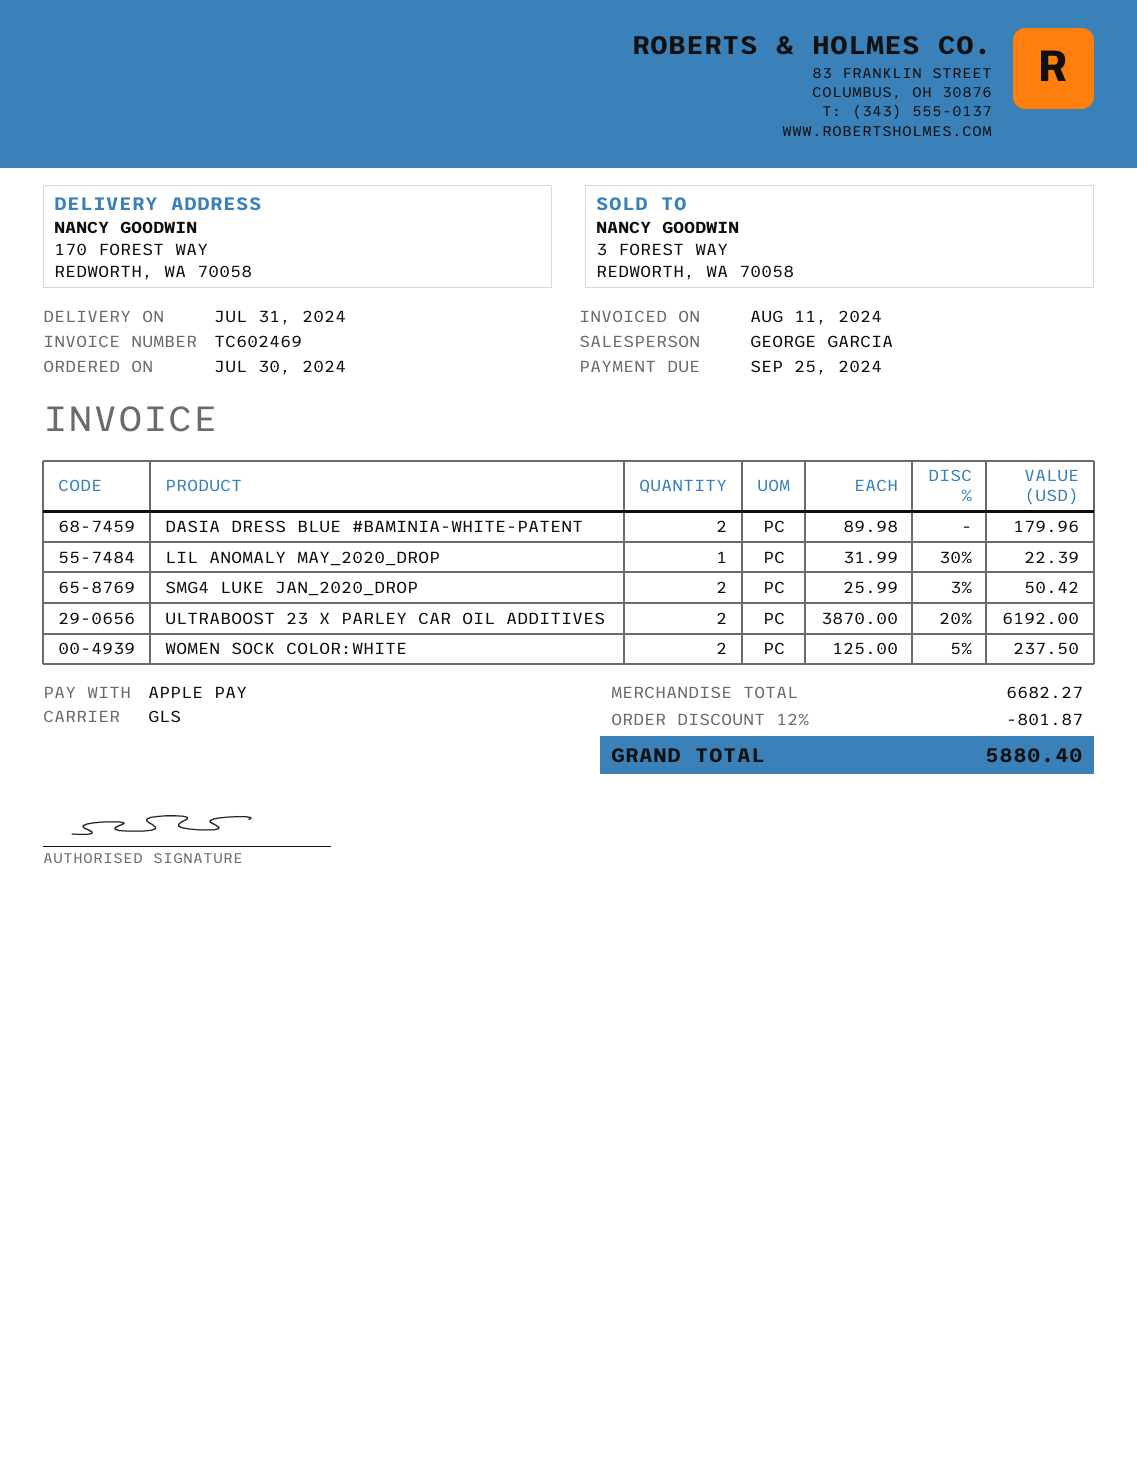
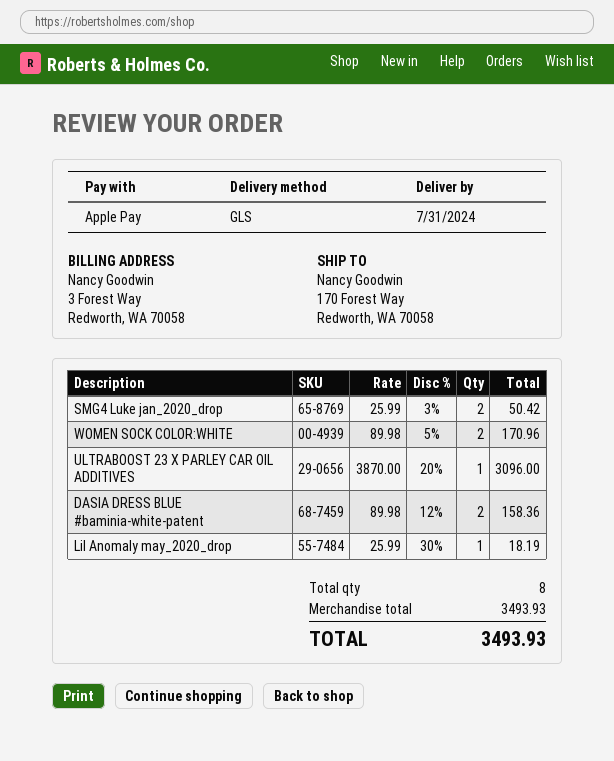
DASIA DRESS BLUE #BAMINIA-WHITE-PATENT: 2 x 89.98 = 179.96 -> 2 x 89.98 - 12% = 158.36
LIL ANOMALY MAY_2020_DROP: 1 x 31.99 - 30% = 22.39 -> 1 x 25.99 - 30% = 18.19
ULTRABOOST 23 X PARLEY CAR OIL ADDITIVES: 2 x 3870.00 - 20% = 6192.00 -> 1 x 3870.00 - 20% = 3096.00
WOMEN SOCK COLOR:WHITE: 2 x 125.00 - 5% = 237.50 -> 2 x 89.98 - 5% = 170.96
subtotal: 6682.27 -> 3493.93
discount: 12% = 801.87 -> none
total: 5880.40 -> 3493.93

